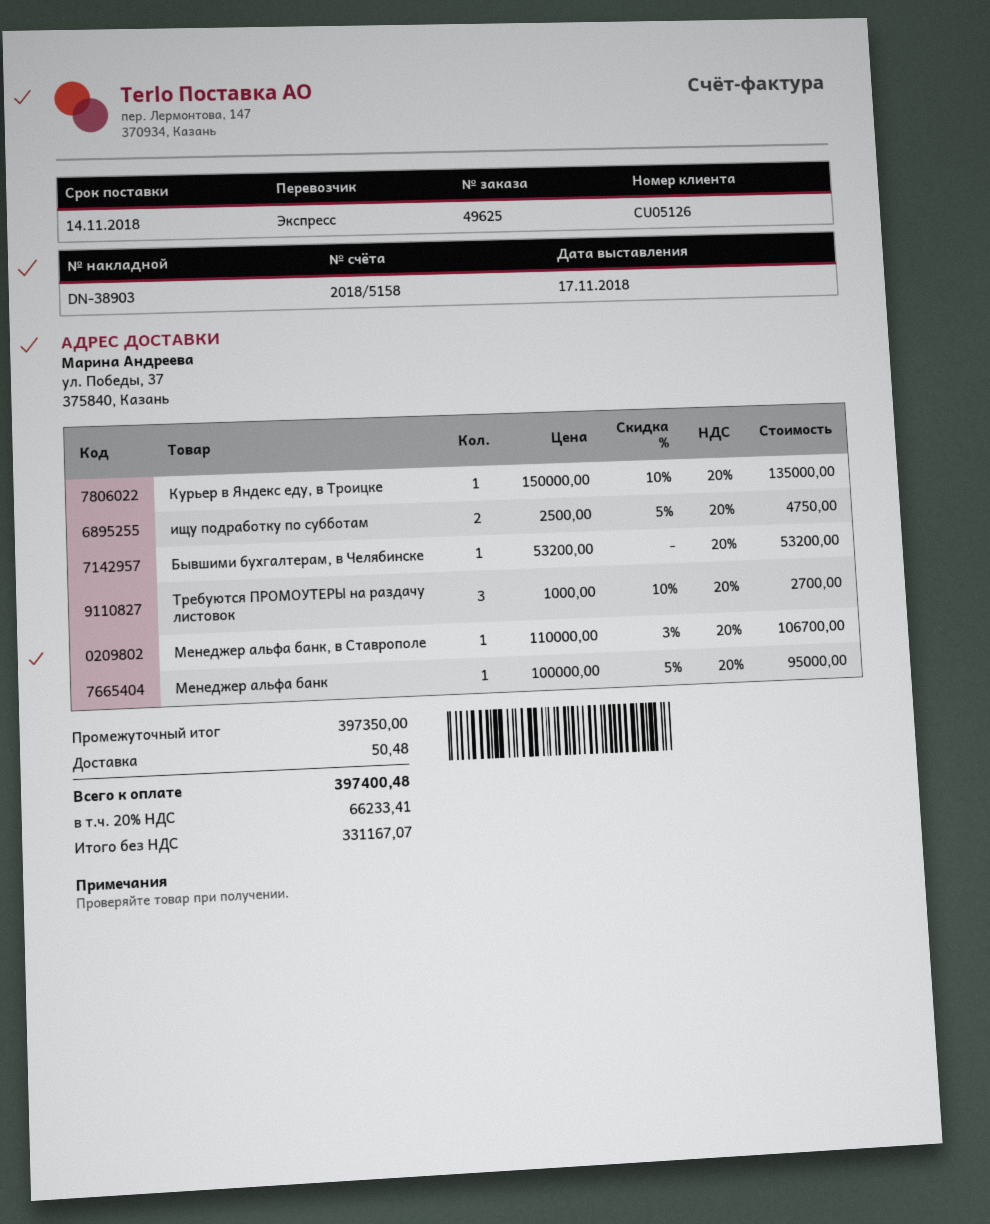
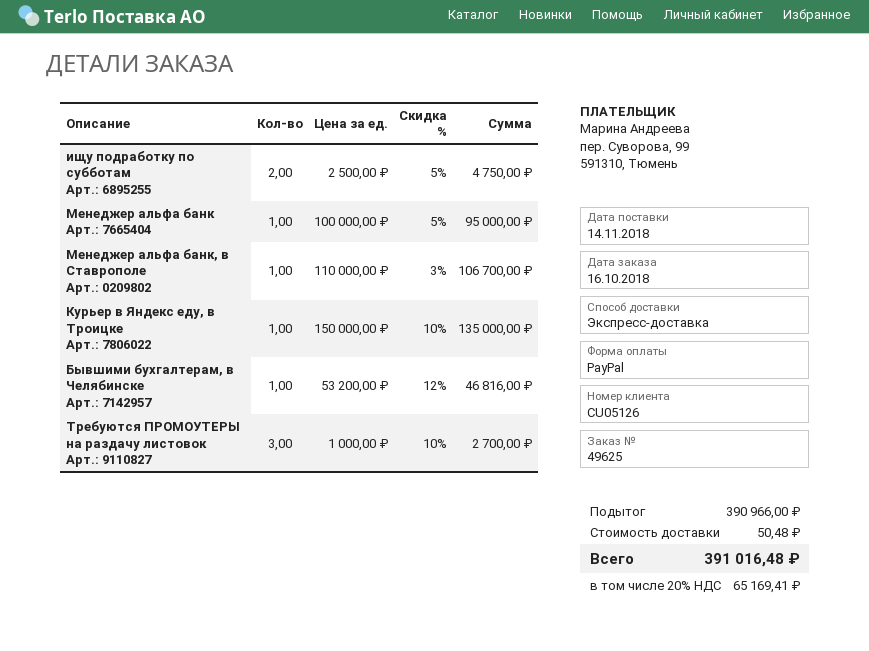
Бывшими бухгалтерам, в Челябинске: 1 x 53200.00 = 53200.00 -> 1 x 53200.00 - 12% = 46816.00
subtotal: 397350.00 -> 390966.00
tax: 20% = 66233.41 -> 20% = 65169.41
total: 397400.48 -> 391016.48

